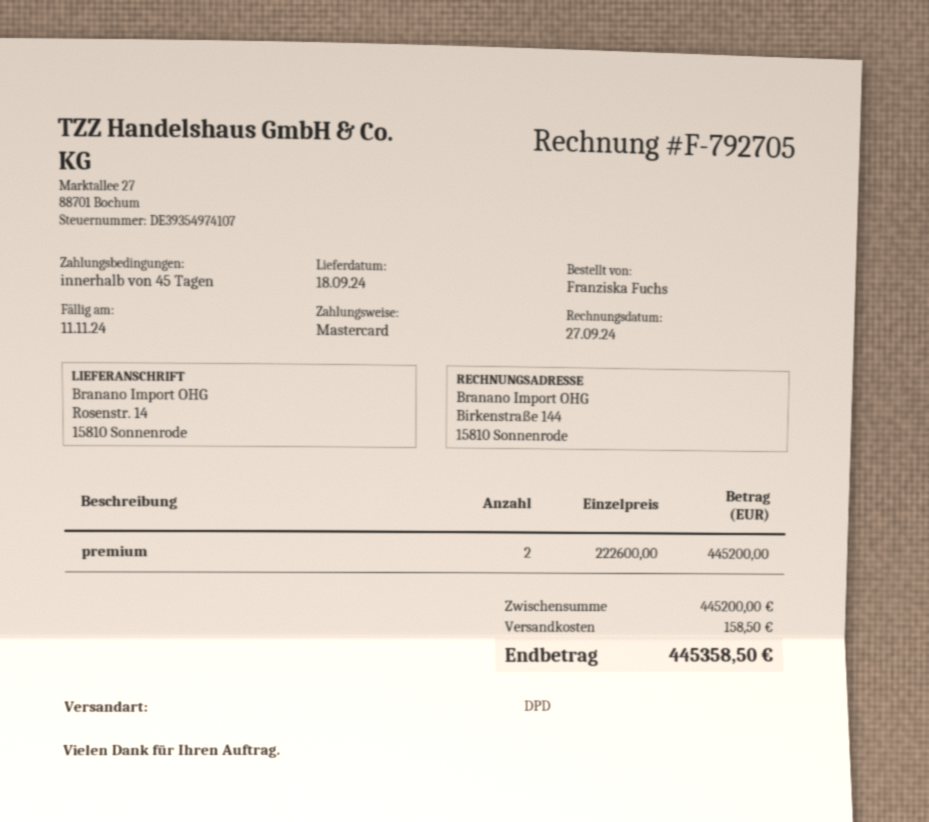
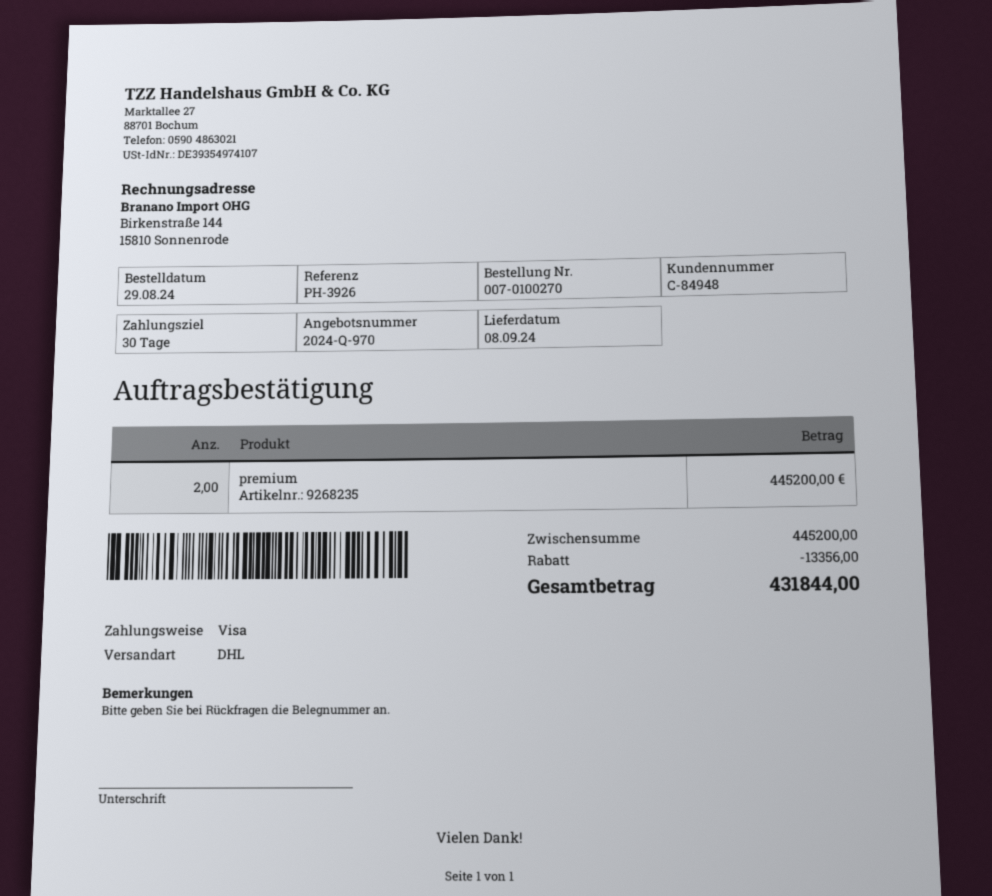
delivery date: 2024-09-18 -> 2024-09-08
payment terms: 45 days -> 30 days
payment method: Mastercard -> Visa
shipping method: DPD -> DHL
discount: none -> 13356.00
shipping: 158.50 -> none
total: 445358.50 -> 431844.00

